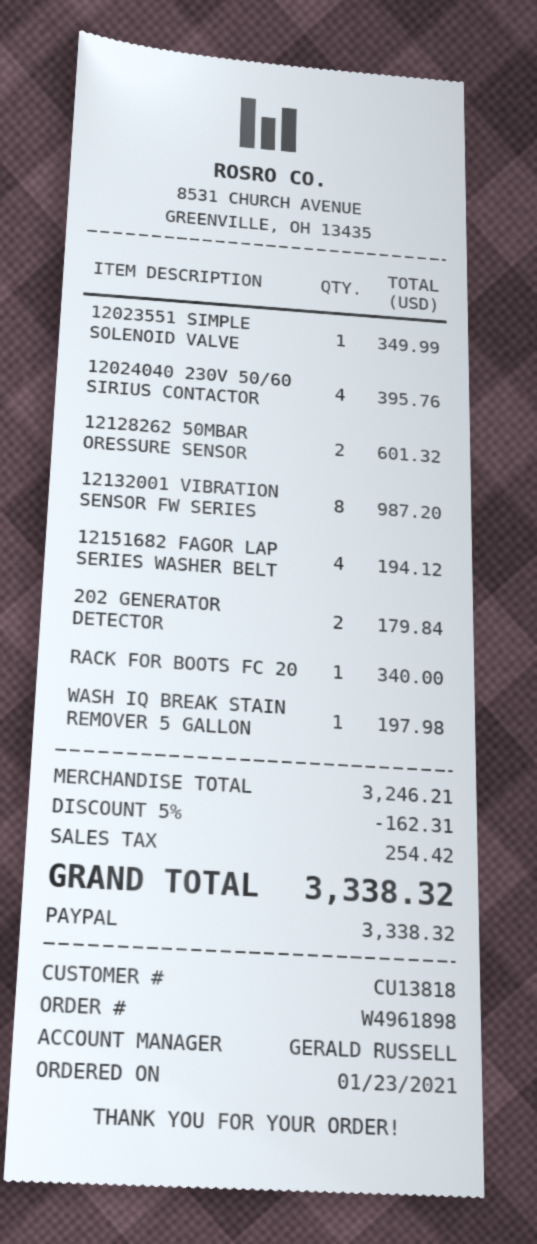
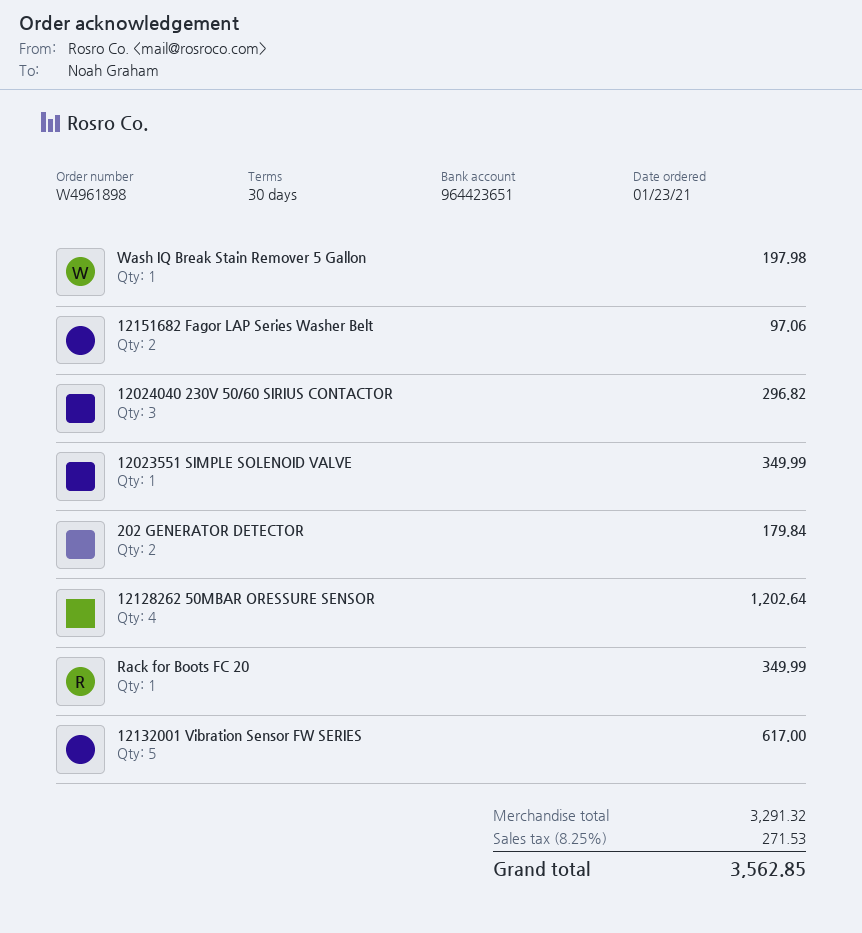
12024040 230V 50/60 SIRIUS CONTACTOR: 4 for 395.76 -> 3 for 296.82
12128262 50MBAR ORESSURE SENSOR: 2 for 601.32 -> 4 for 1202.64
12132001 VIBRATION SENSOR FW SERIES: 8 for 987.20 -> 5 for 617.00
12151682 FAGOR LAP SERIES WASHER BELT: 4 for 194.12 -> 2 for 97.06
RACK FOR BOOTS FC 20: 1 for 340.00 -> 1 for 349.99
subtotal: 3246.21 -> 3291.32
discount: 5% = 162.31 -> none
tax: 254.42 -> 271.53
total: 3338.32 -> 3562.85

